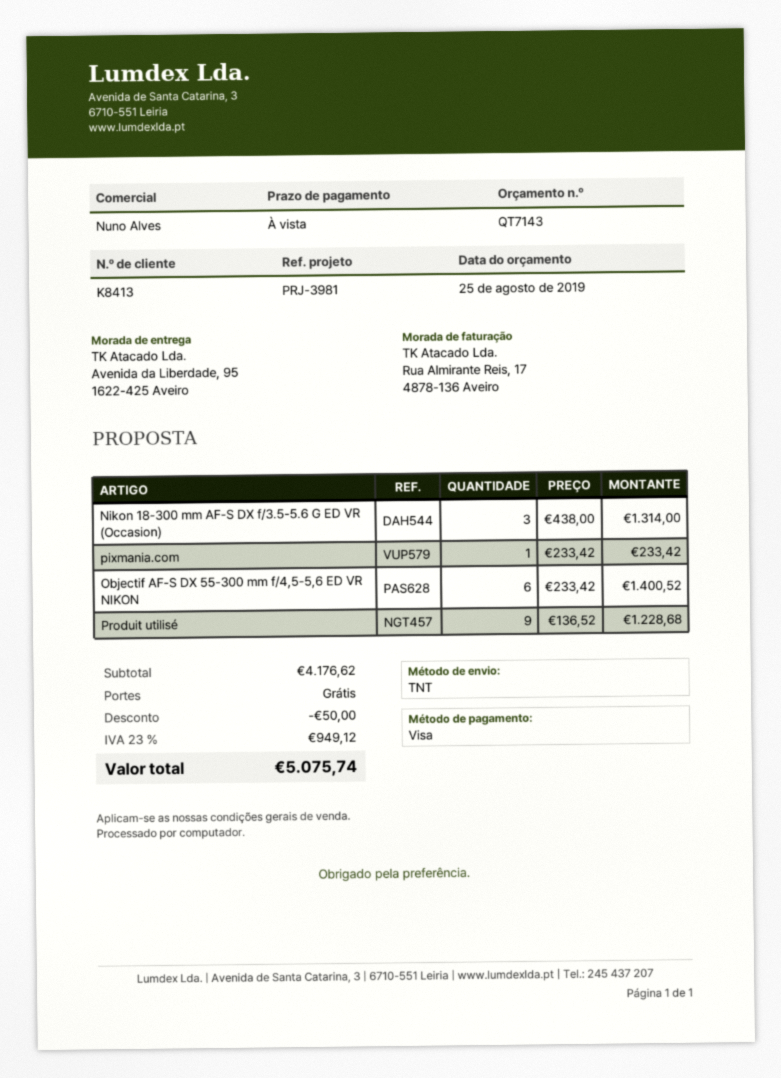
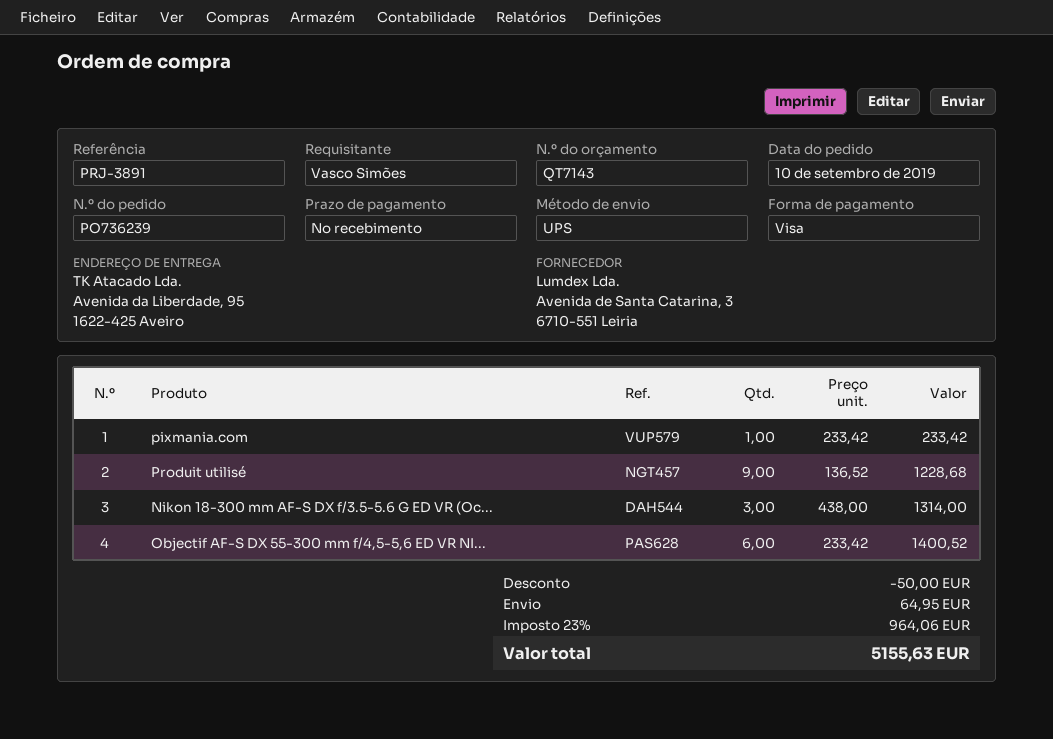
reference: PRJ-3981 -> PRJ-3891
shipping method: TNT -> UPS
shipping: 0.00 -> 64.95
tax: 23% = 949.12 -> 23% = 964.06
total: 5075.74 -> 5155.63

